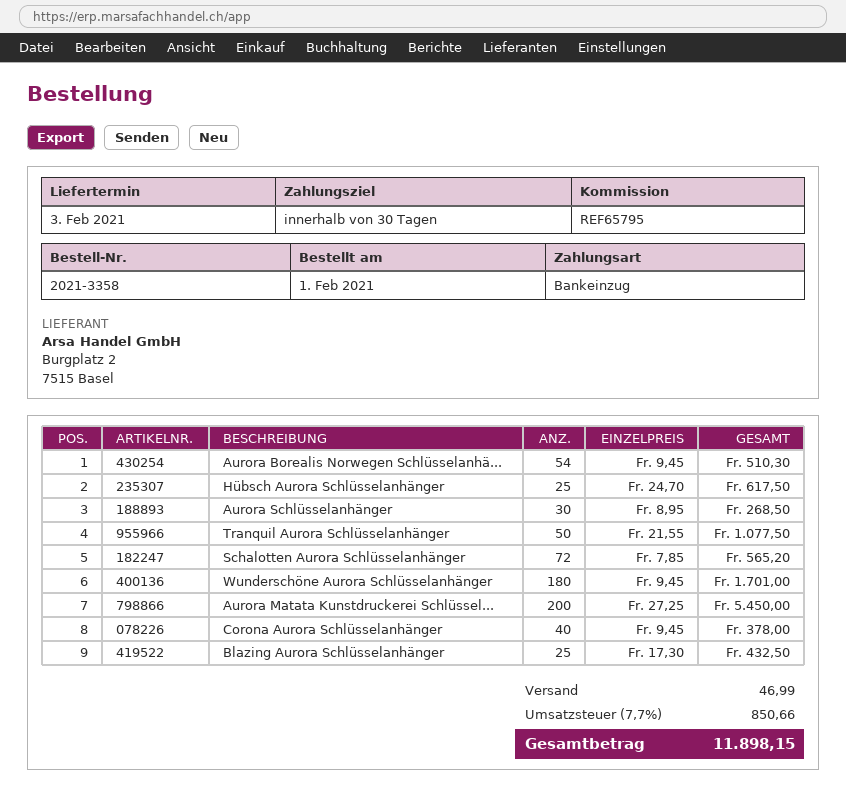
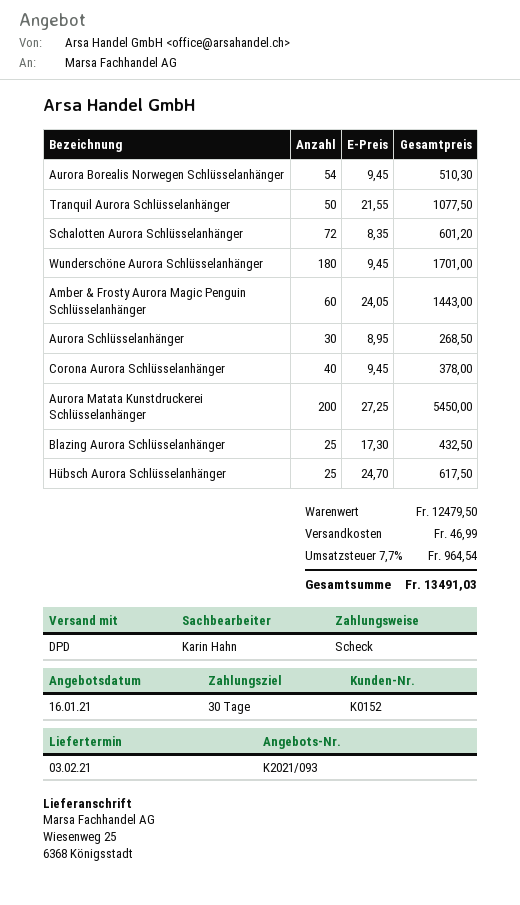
payment method: direct debit -> cheque
Schalotten Aurora Schlüsselanhänger: 72 x 7.85 = 565.20 -> 72 x 8.35 = 601.20
Amber & Frosty Aurora Magic Penguin Schlüsselanhänger: none -> 60 x 24.05 = 1443.00
tax: 7.7% = 850.66 -> 7.7% = 964.54
total: 11898.15 -> 13491.03

